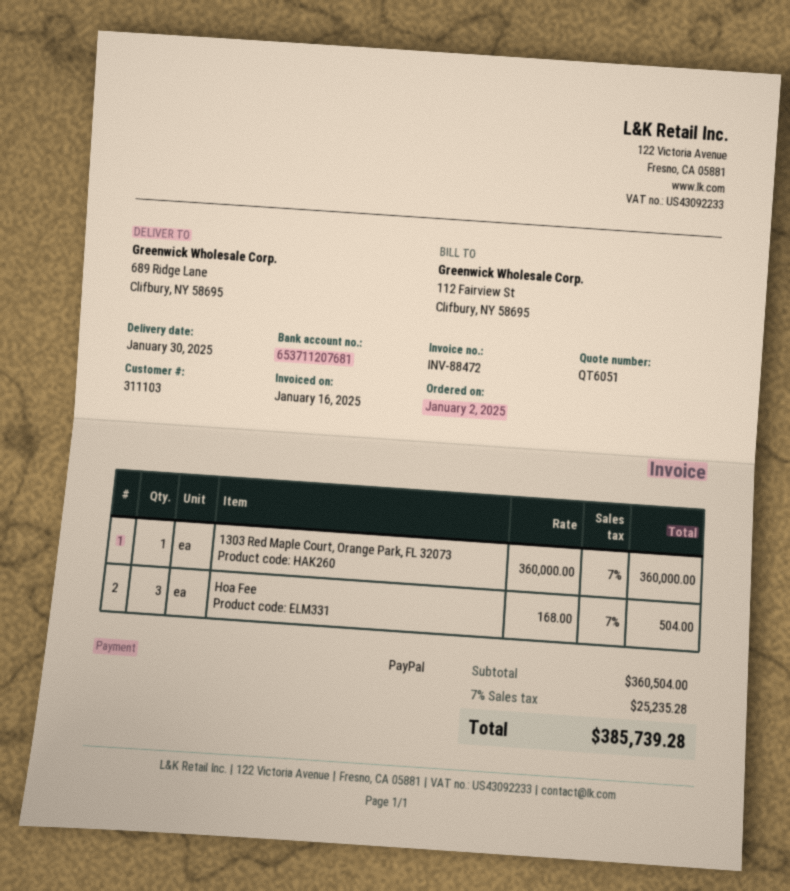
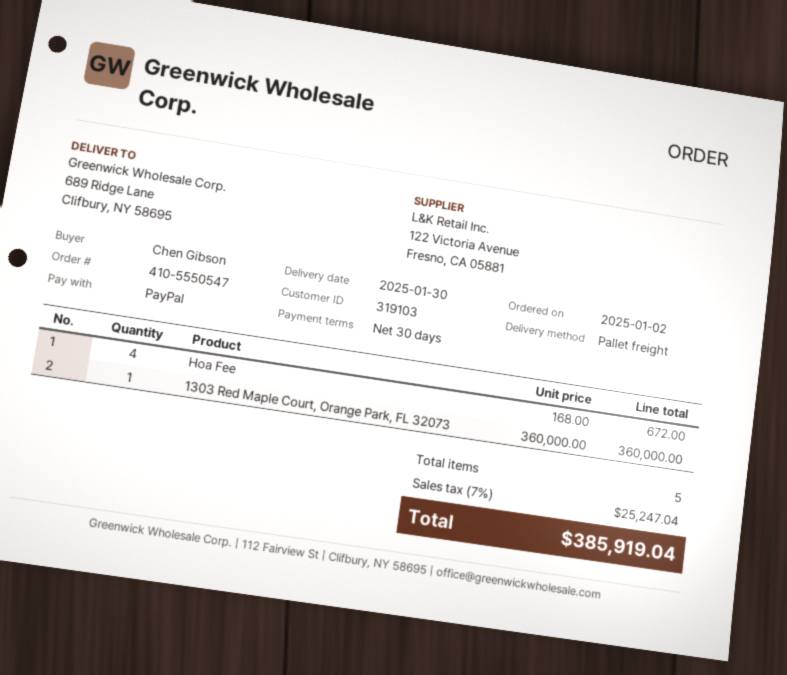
customer number: 311103 -> 319103
Hoa Fee: 3 x 168.00 = 504.00 -> 4 x 168.00 = 672.00
tax: 7% = 25235.28 -> 7% = 25247.04
total: 385739.28 -> 385919.04

